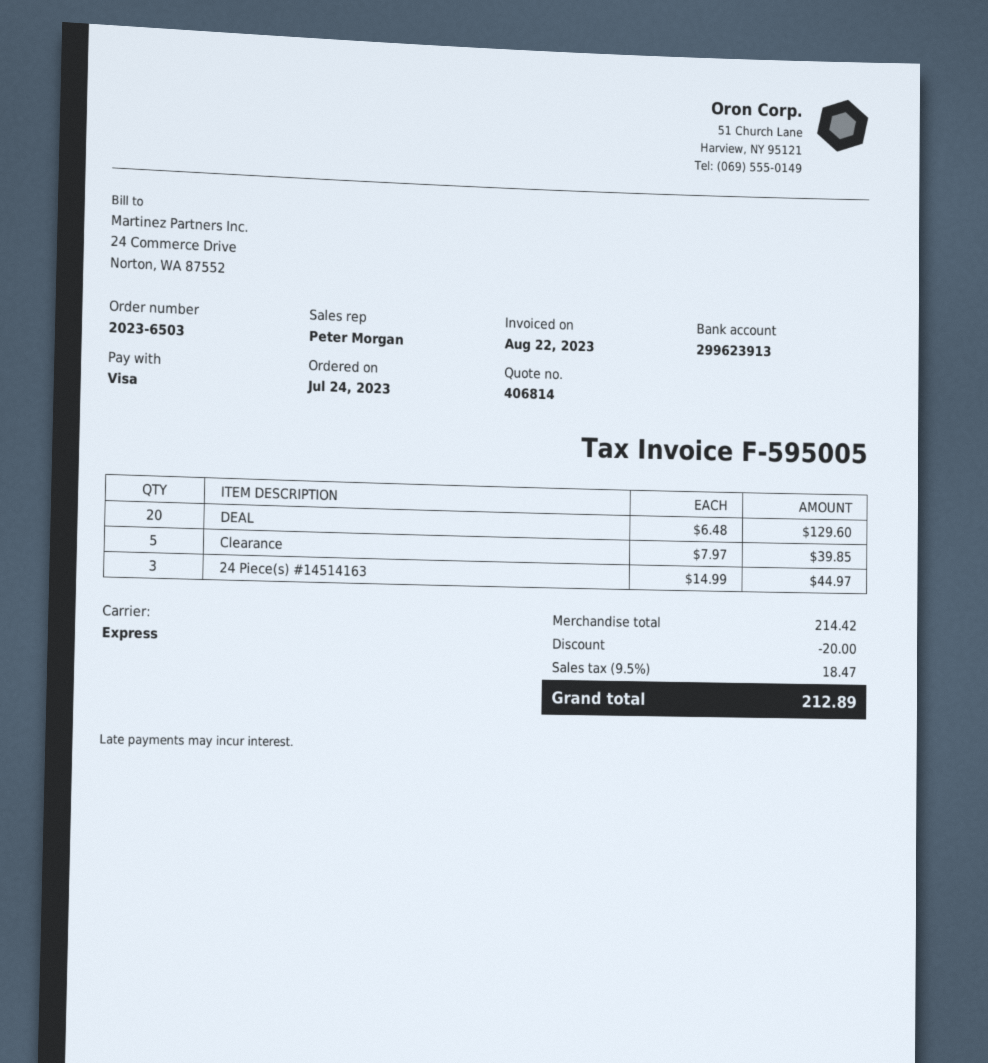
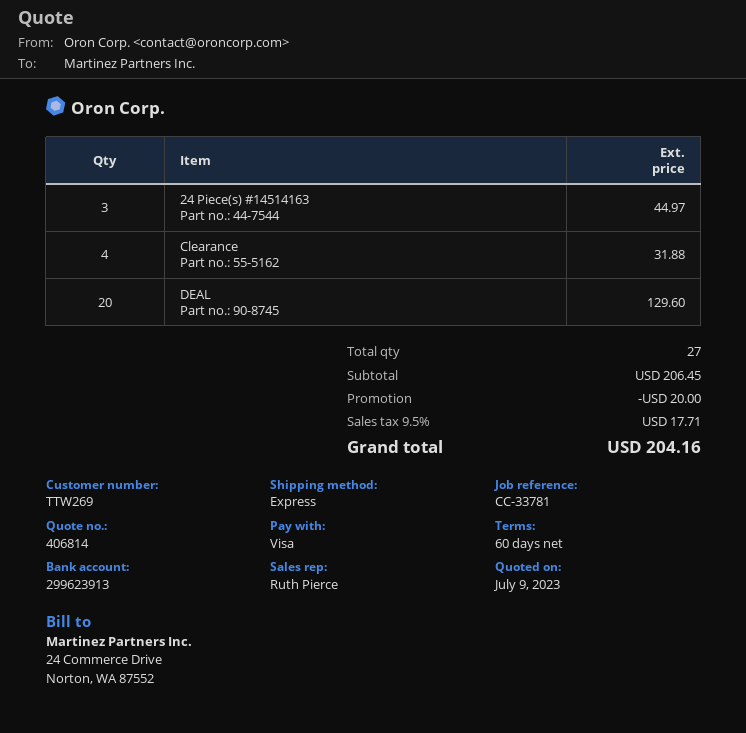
sales rep: Peter Morgan -> Ruth Pierce
Clearance: 5 for 39.85 -> 4 for 31.88
subtotal: 214.42 -> 206.45
tax: 9.5% = 18.47 -> 9.5% = 17.71
total: 212.89 -> 204.16

